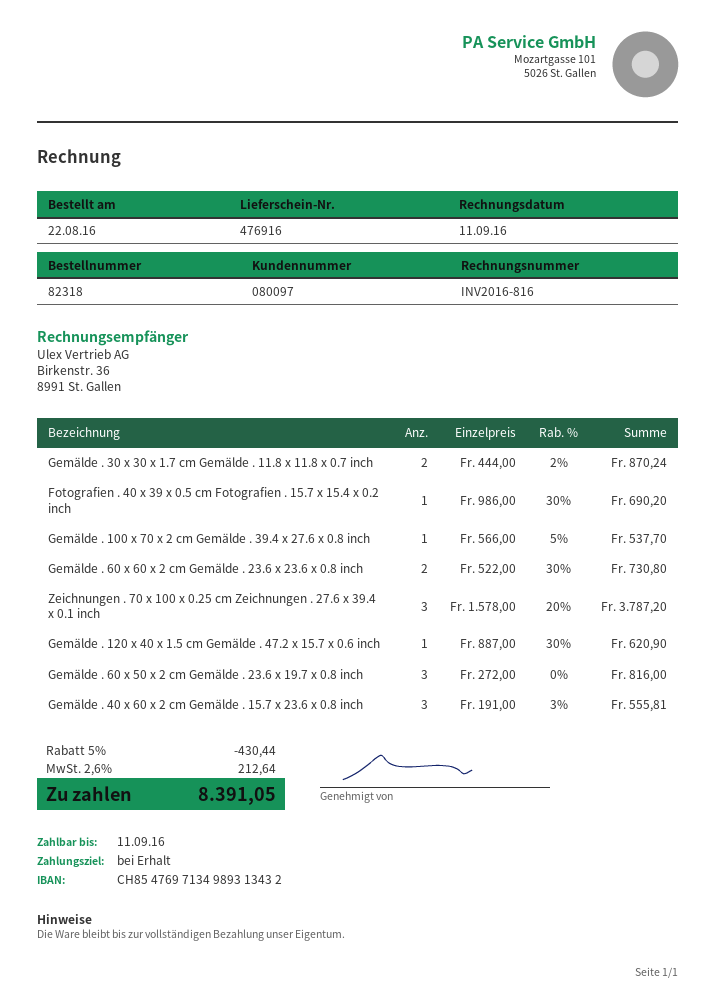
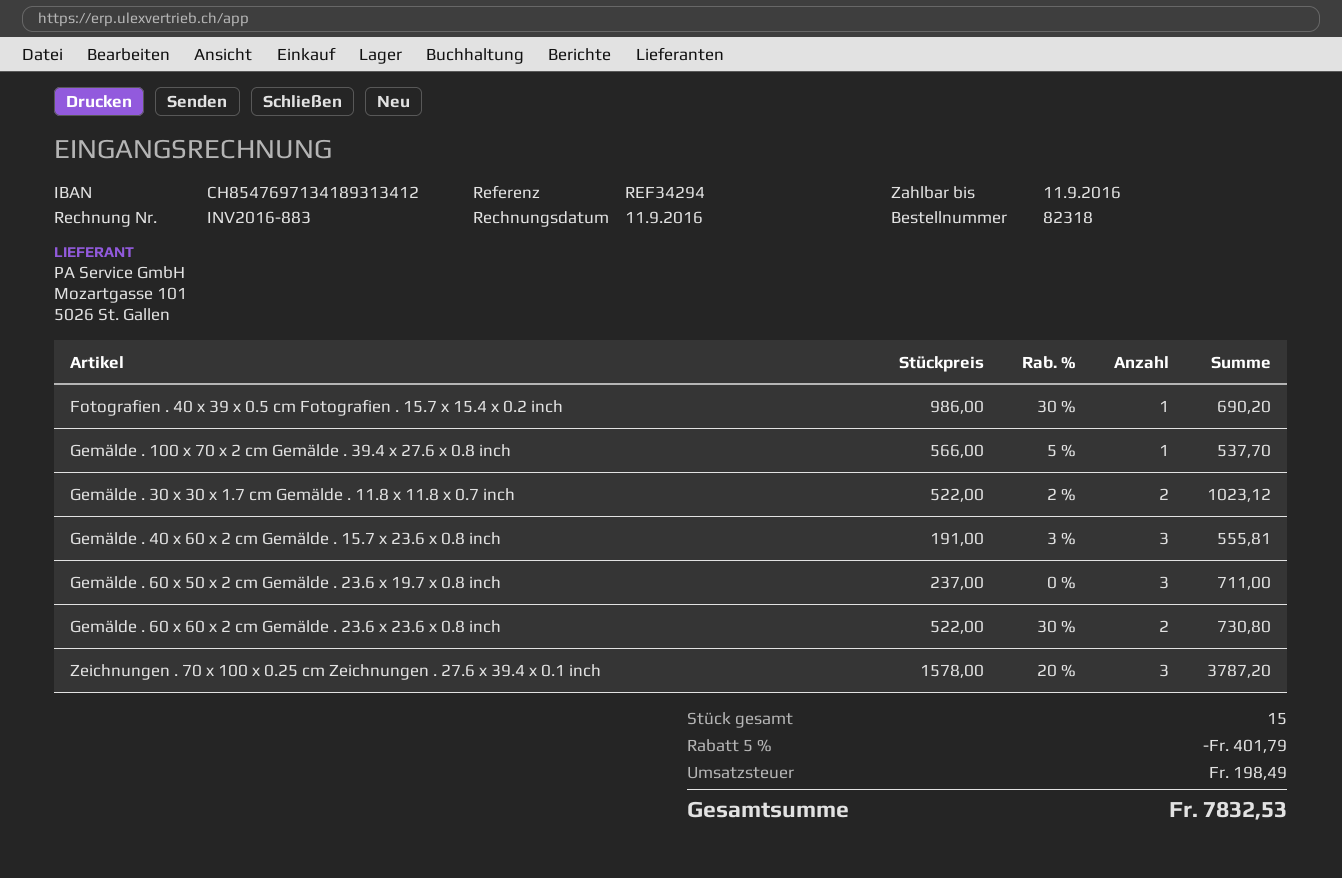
invoice number: INV2016-816 -> INV2016-883
bank account: CH8547697134989313432 -> CH8547697134189313412
Gemälde . 30 x 30 x 1.7 cm Gemälde . 11.8 x 11.8 x 0.7 inch: 2 x 444.00 - 2% = 870.24 -> 2 x 522.00 - 2% = 1023.12
Gemälde . 120 x 40 x 1.5 cm Gemälde . 47.2 x 15.7 x 0.6 inch: 1 x 887.00 - 30% = 620.90 -> none
Gemälde . 60 x 50 x 2 cm Gemälde . 23.6 x 19.7 x 0.8 inch: 3 x 272.00 = 816.00 -> 3 x 237.00 = 711.00
discount: 5% = 430.44 -> 5% = 401.79
tax: 212.64 -> 198.49
total: 8391.05 -> 7832.53

